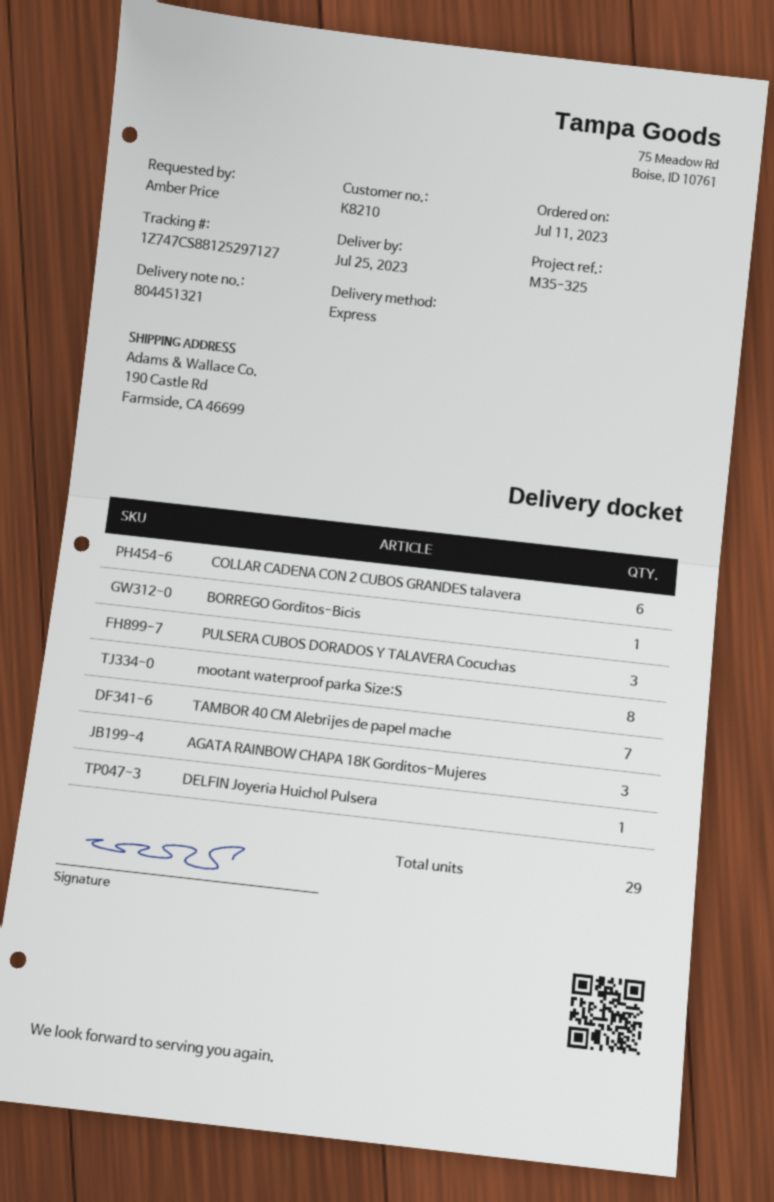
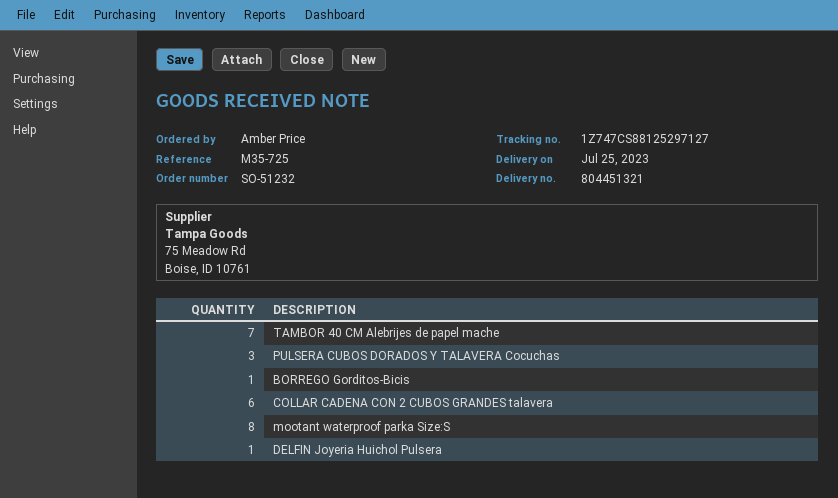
reference: M35-325 -> M35-725
AGATA RAINBOW CHAPA 18K Gorditos-Mujeres: 3 -> none

